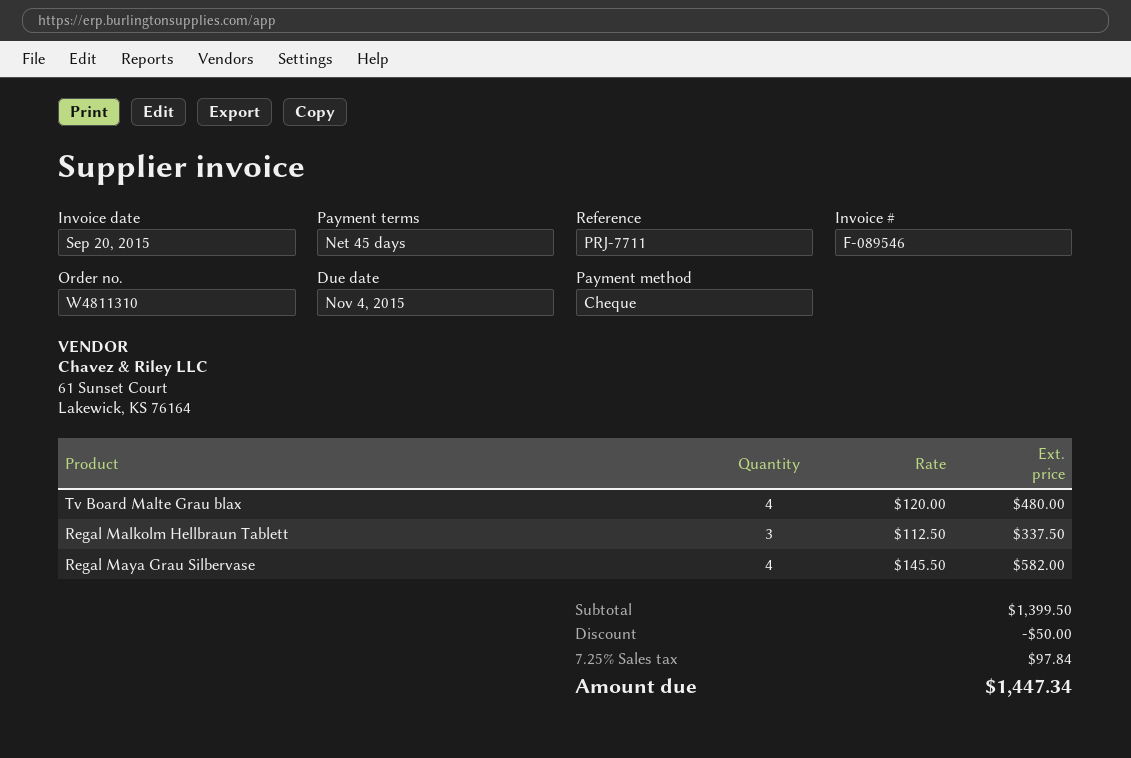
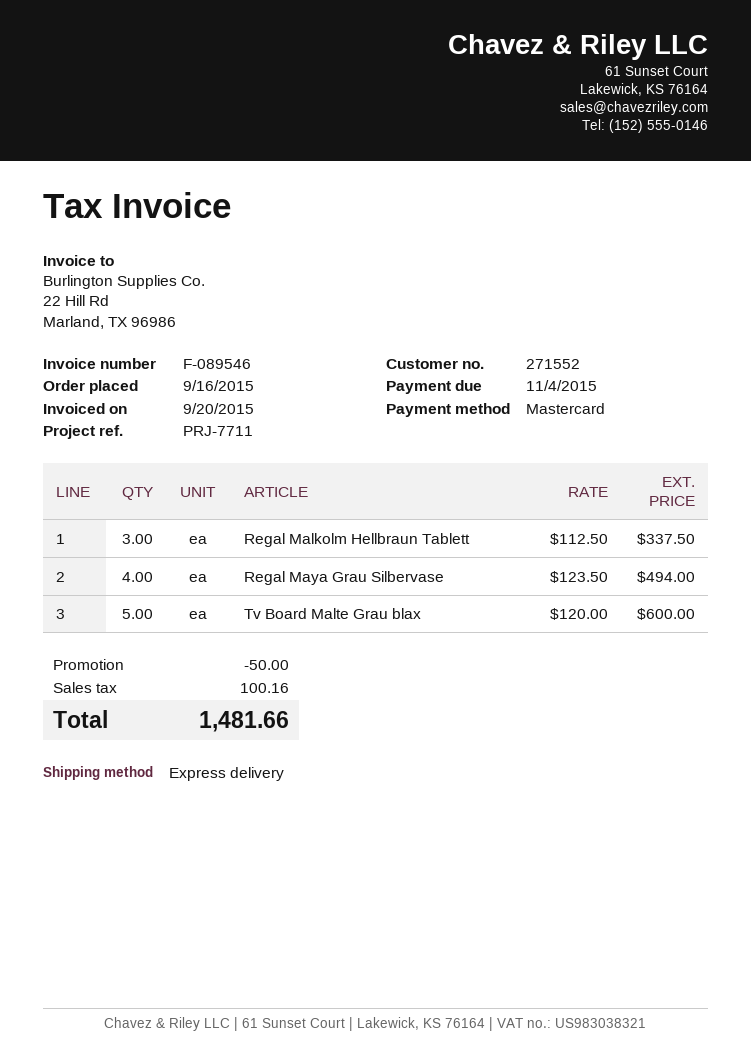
payment method: cheque -> Mastercard
Tv Board Malte Grau blax: 4 x 120.00 = 480.00 -> 5 x 120.00 = 600.00
Regal Maya Grau Silbervase: 4 x 145.50 = 582.00 -> 4 x 123.50 = 494.00
tax: 97.84 -> 100.16
total: 1447.34 -> 1481.66

